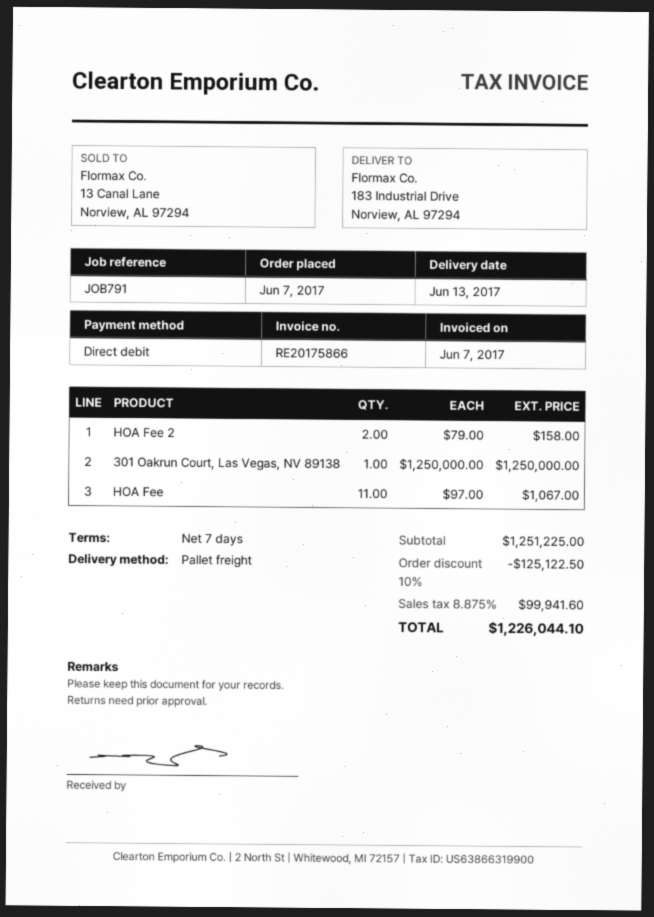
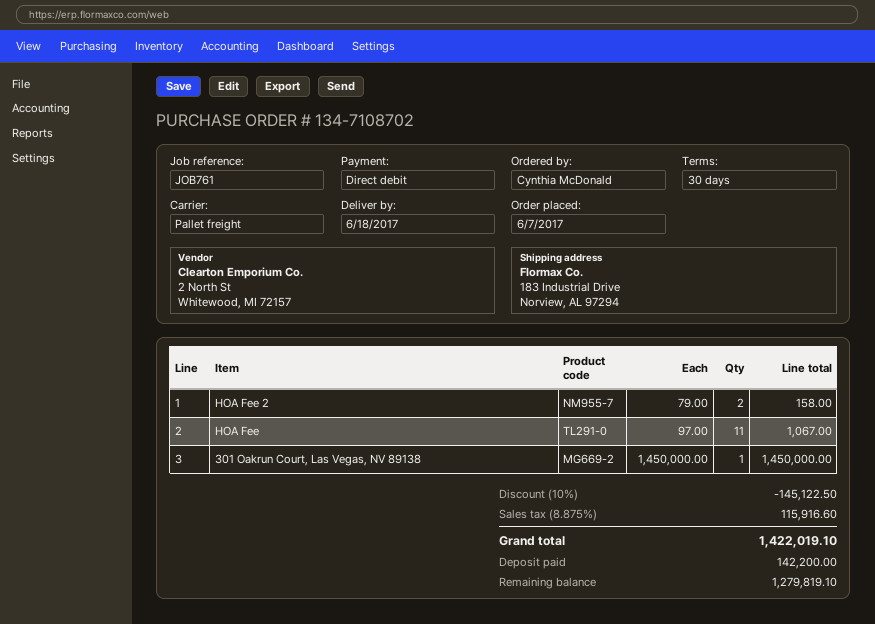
delivery date: 2017-06-13 -> 2017-06-18
payment terms: 7 days -> 30 days
reference: JOB791 -> JOB761
301 Oakrun Court, Las Vegas, NV 89138: 1 x 1250000.00 = 1250000.00 -> 1 x 1450000.00 = 1450000.00
discount: 10% = 125122.50 -> 10% = 145122.50
tax: 8.875% = 99941.60 -> 8.875% = 115916.60
total: 1226044.10 -> 1422019.10

